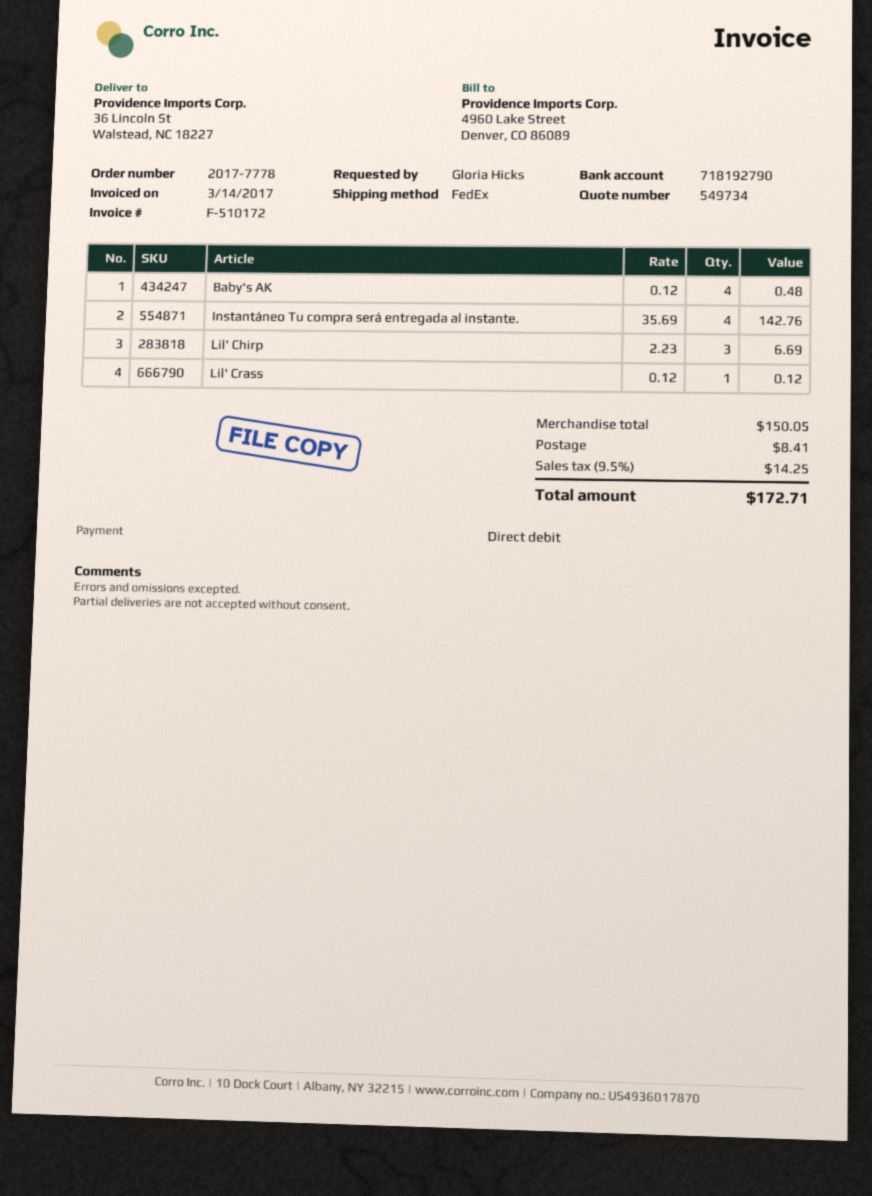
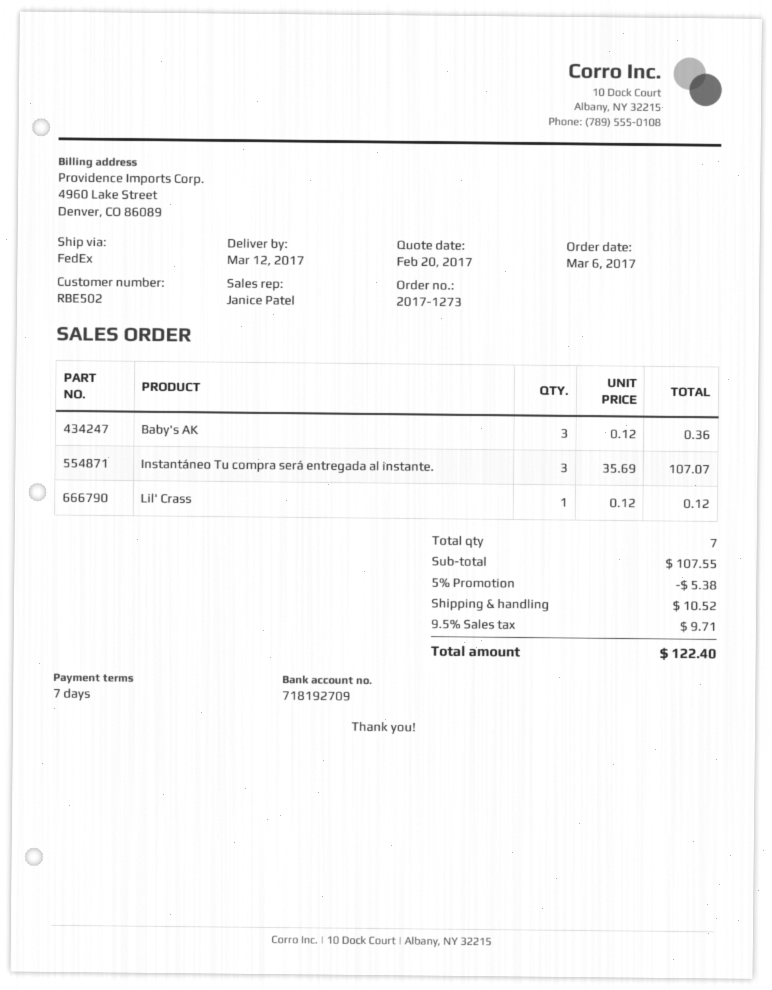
order number: 2017-7778 -> 2017-1273
bank account: 718192790 -> 718192709
Baby's AK: 4 x 0.12 = 0.48 -> 3 x 0.12 = 0.36
Instantáneo Tu compra será entregada al instante.: 4 x 35.69 = 142.76 -> 3 x 35.69 = 107.07
Lil' Chirp: 3 x 2.23 = 6.69 -> none
subtotal: 150.05 -> 107.55
discount: none -> 5% = 5.38
shipping: 8.41 -> 10.52
tax: 9.5% = 14.25 -> 9.5% = 9.71
total: 172.71 -> 122.40

